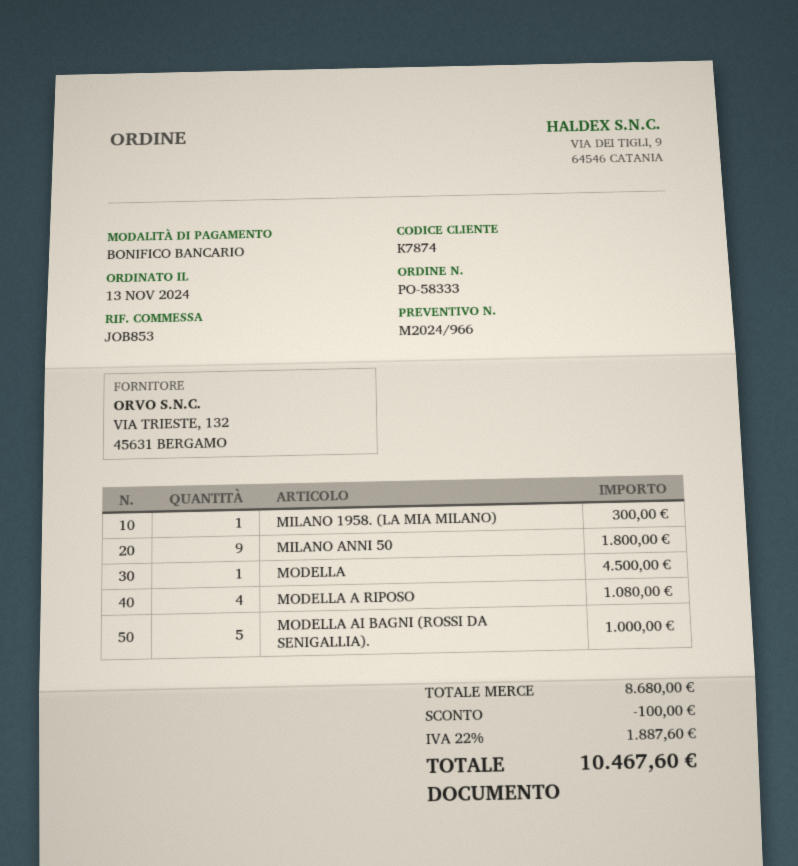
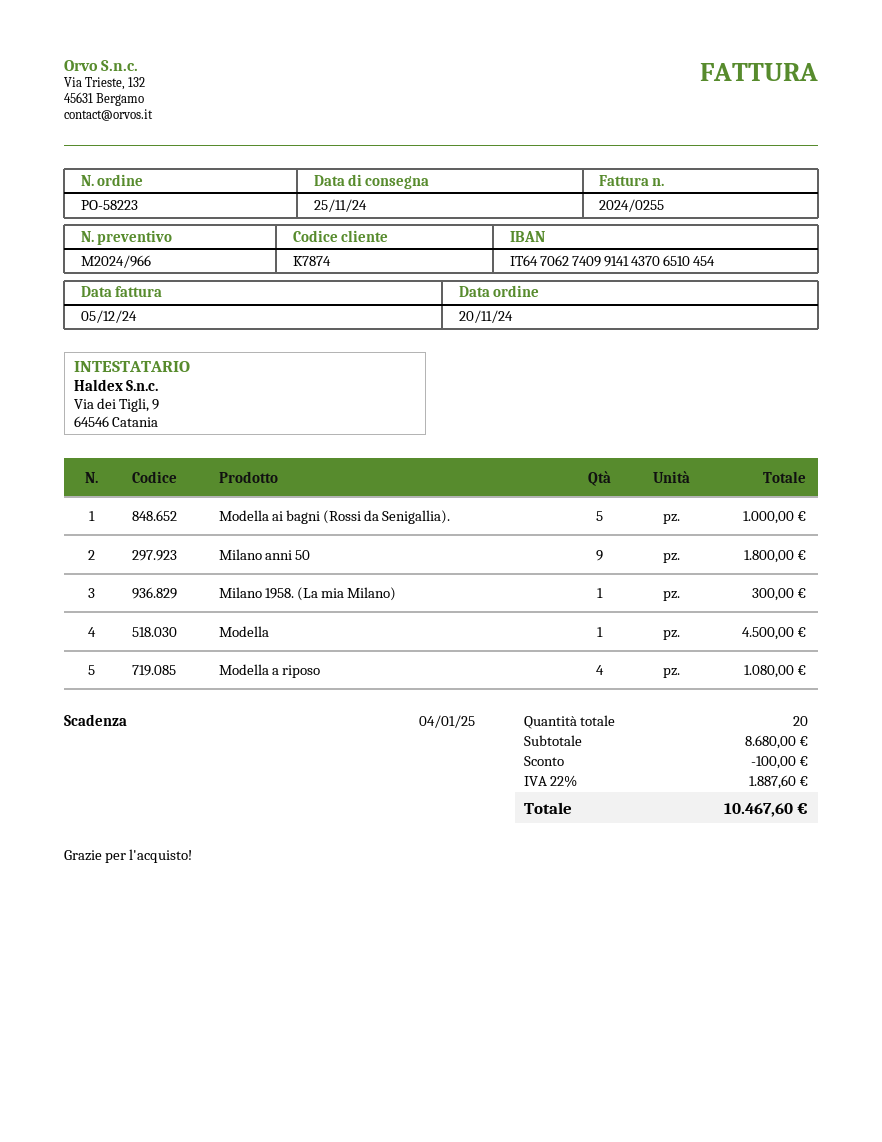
order number: PO-58333 -> PO-58223
order date: 2024-11-13 -> 2024-11-20

